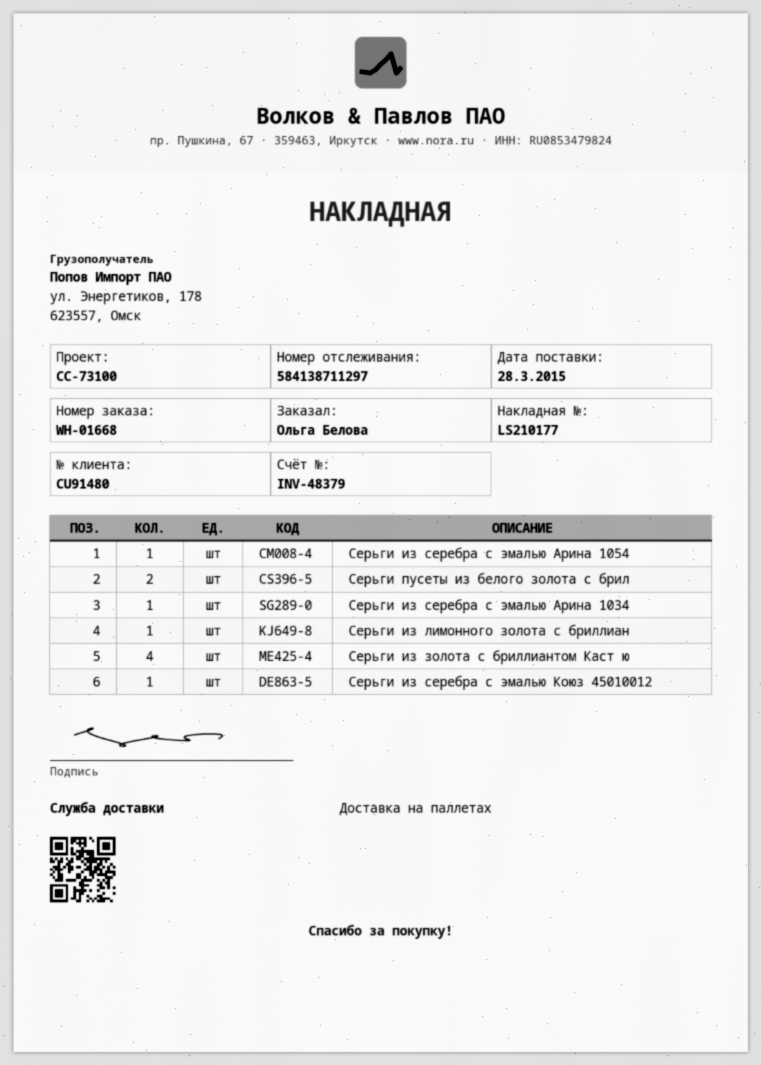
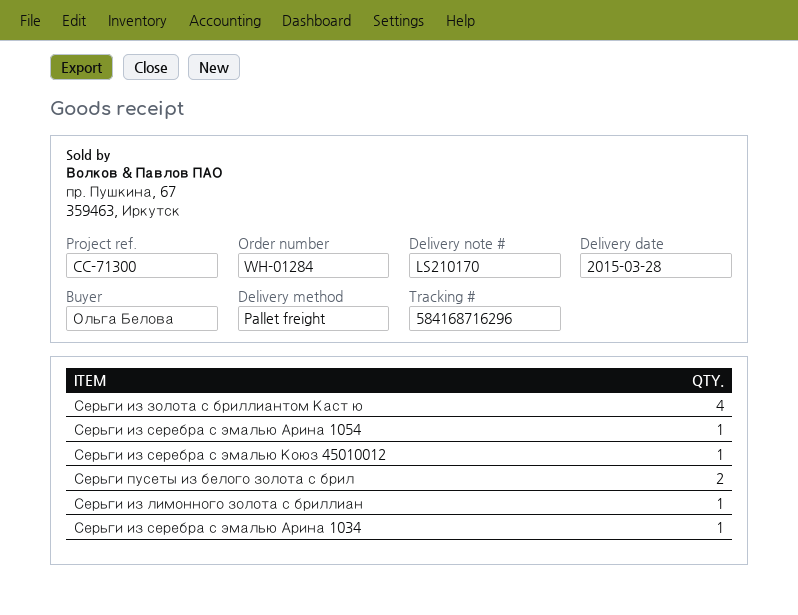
order number: WH-01668 -> WH-01284
delivery note number: LS210177 -> LS210170
reference: CC-73100 -> CC-71300
tracking number: 584138711297 -> 584168716296

